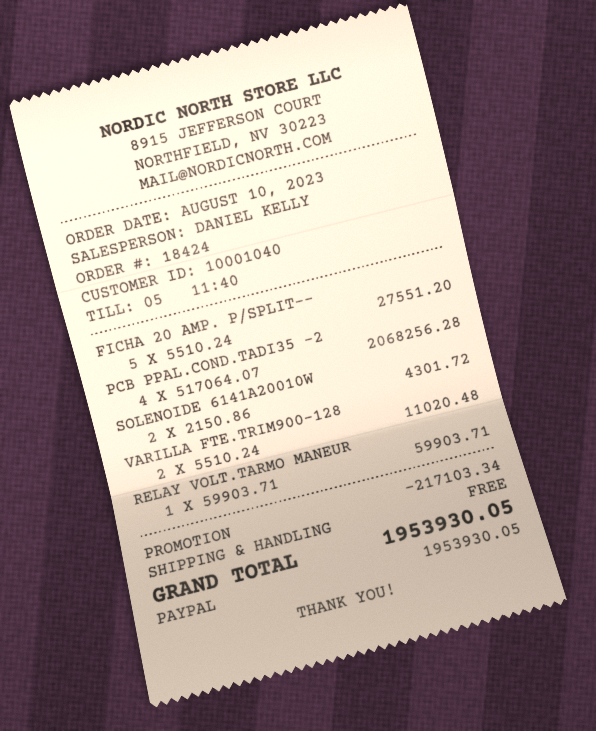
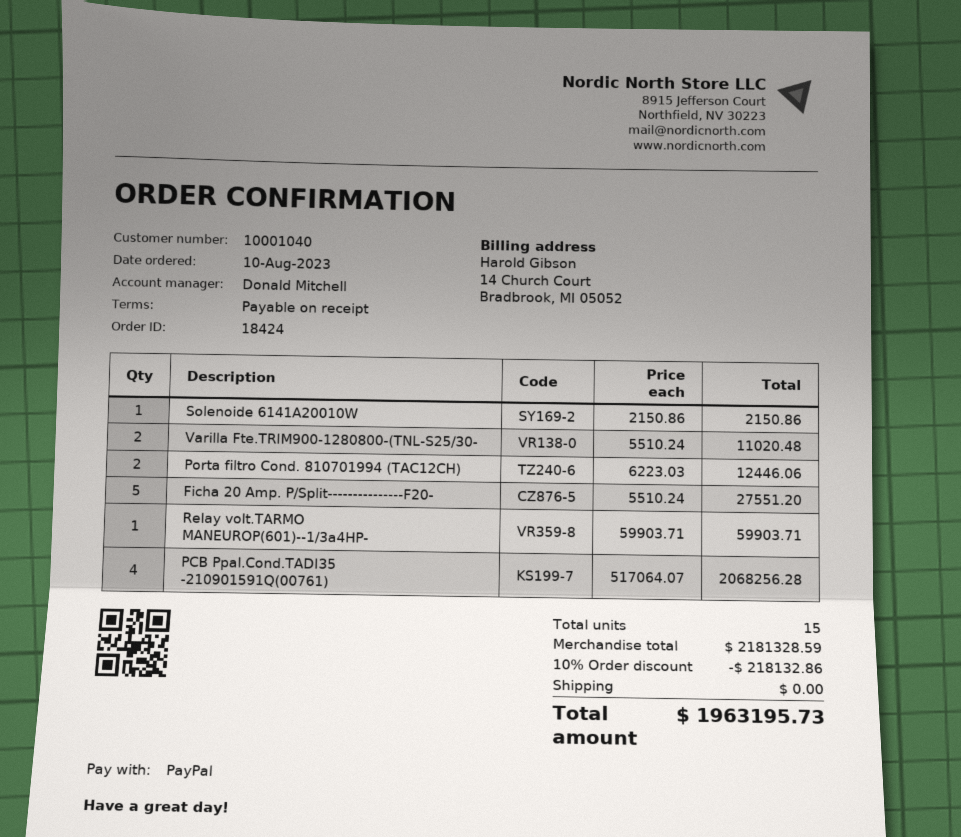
sales rep: DANIEL KELLY -> Donald Mitchell
SOLENOIDE 6141A20010W: 2 x 2150.86 = 4301.72 -> 1 x 2150.86 = 2150.86
Porta filtro Cond. 810701994 (TAC12CH): none -> 2 x 6223.03 = 12446.06
discount: 217103.34 -> 218132.86
total: 1953930.05 -> 1963195.73

